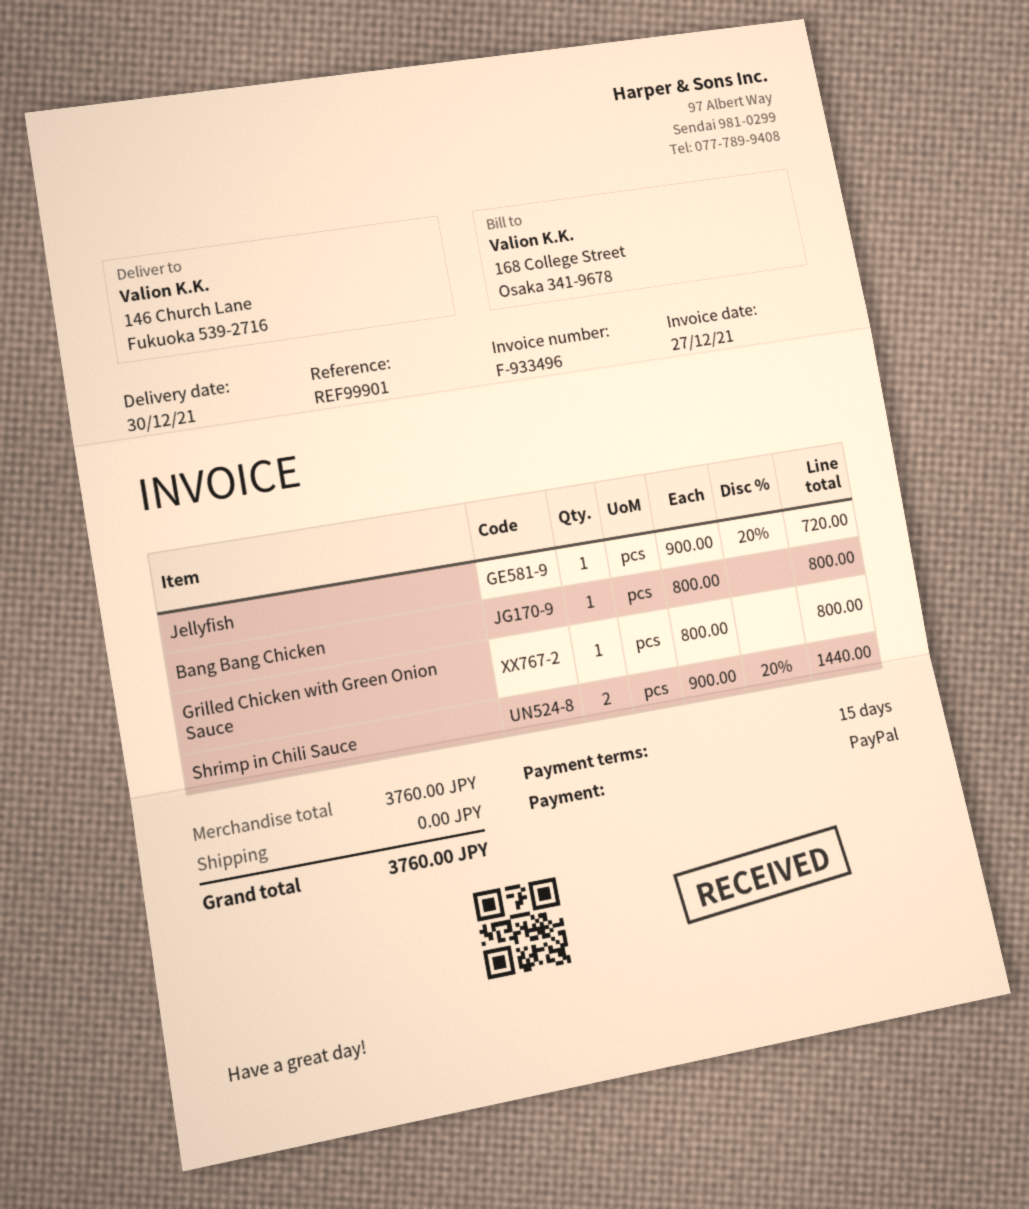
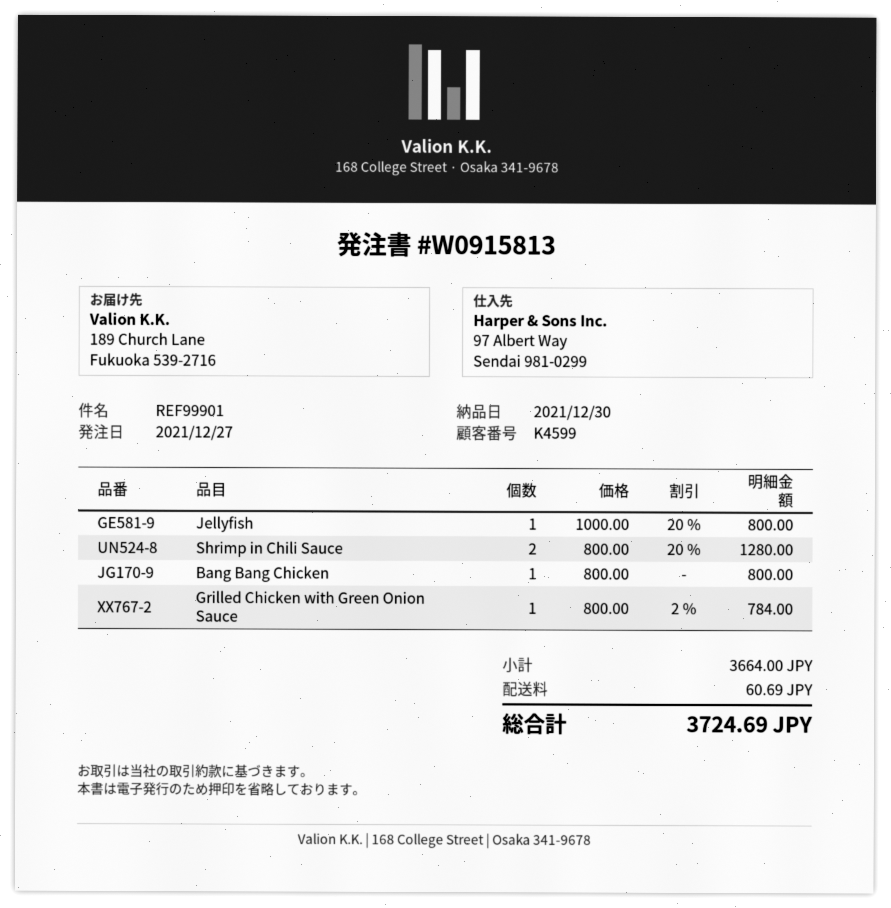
ship to: 146 Church Lane, Fukuoka 539-2716 -> 189 Church Lane, Fukuoka 539-2716
Jellyfish: 1 x 900.00 - 20% = 720.00 -> 1 x 1000.00 - 20% = 800.00
Grilled Chicken with Green Onion Sauce: 1 x 800.00 = 800.00 -> 1 x 800.00 - 2% = 784.00
Shrimp in Chili Sauce: 2 x 900.00 - 20% = 1440.00 -> 2 x 800.00 - 20% = 1280.00
subtotal: 3760.00 -> 3664.00
shipping: 0.00 -> 60.69
total: 3760.00 -> 3724.69

